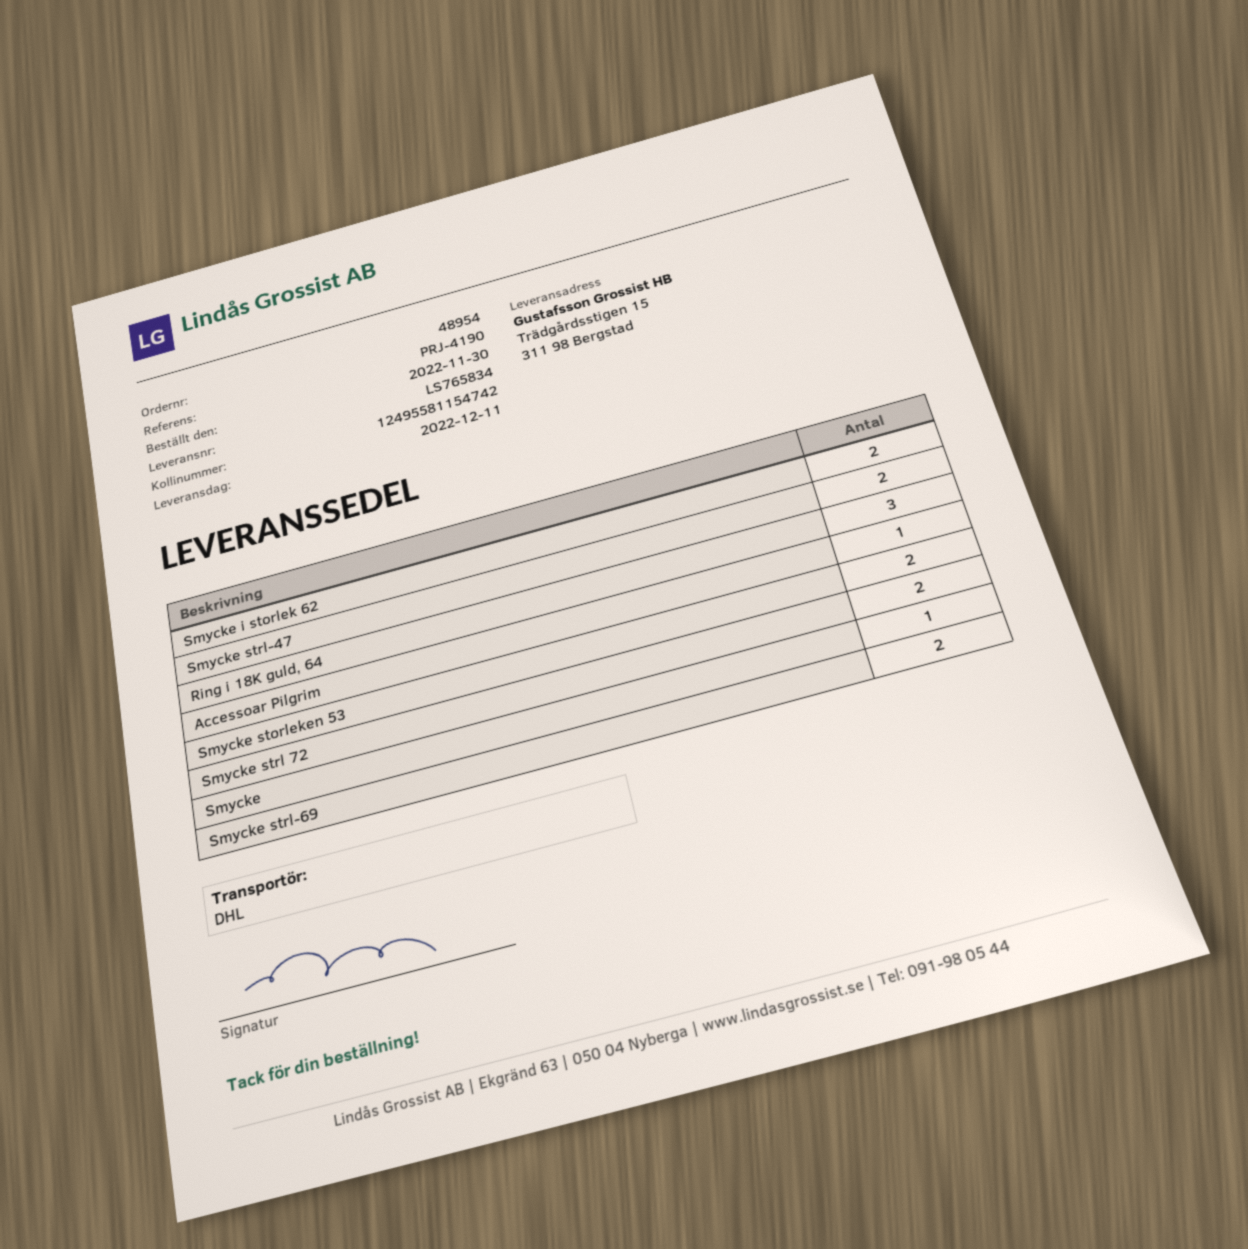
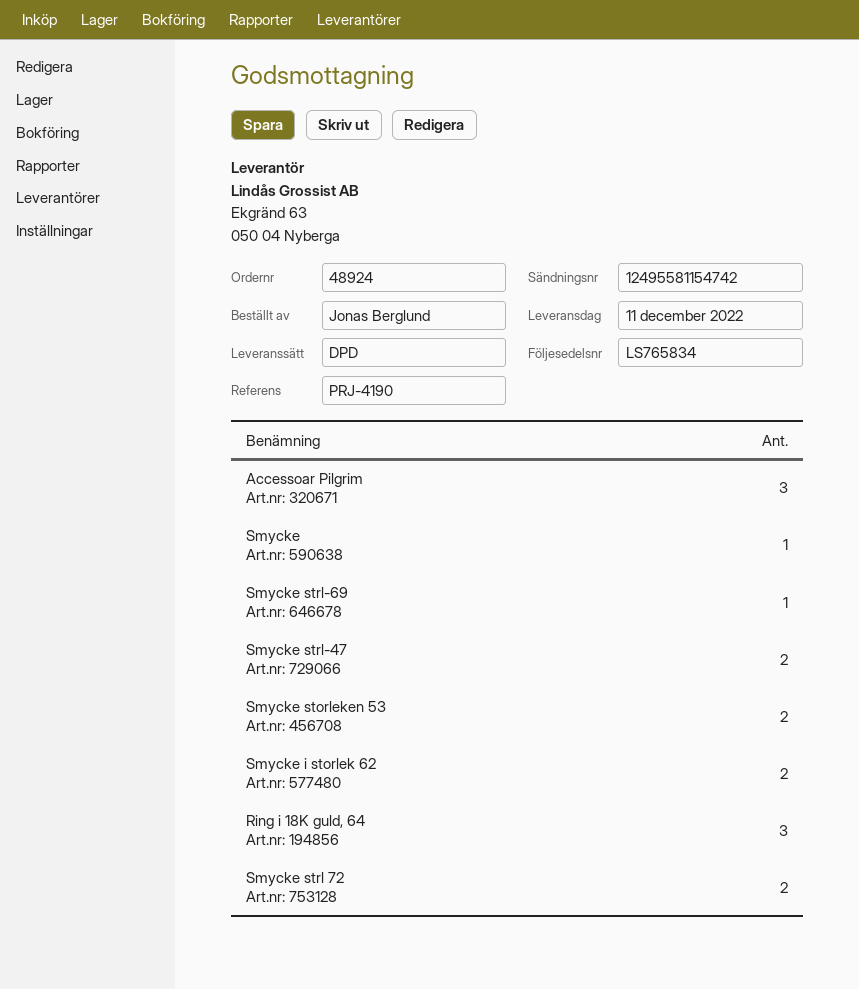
order number: 48954 -> 48924
shipping method: DHL -> DPD
Accessoar Pilgrim: 1 -> 3
Smycke strl-69: 2 -> 1

